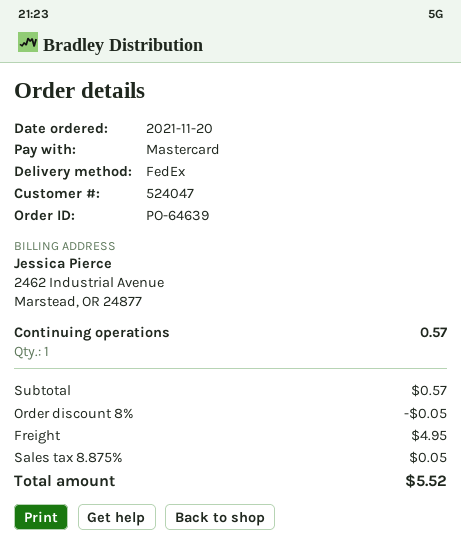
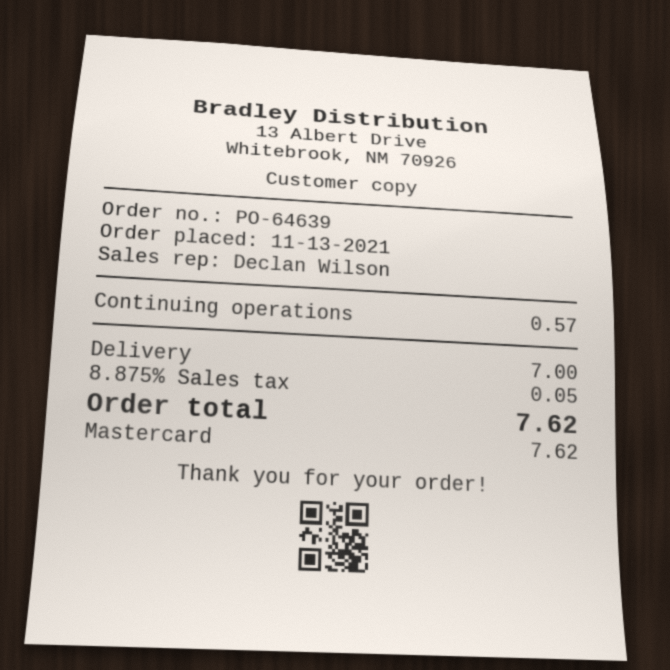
order date: 2021-11-20 -> 2021-11-13
discount: 8% = 0.05 -> none
shipping: 4.95 -> 7.00
total: 5.52 -> 7.62

